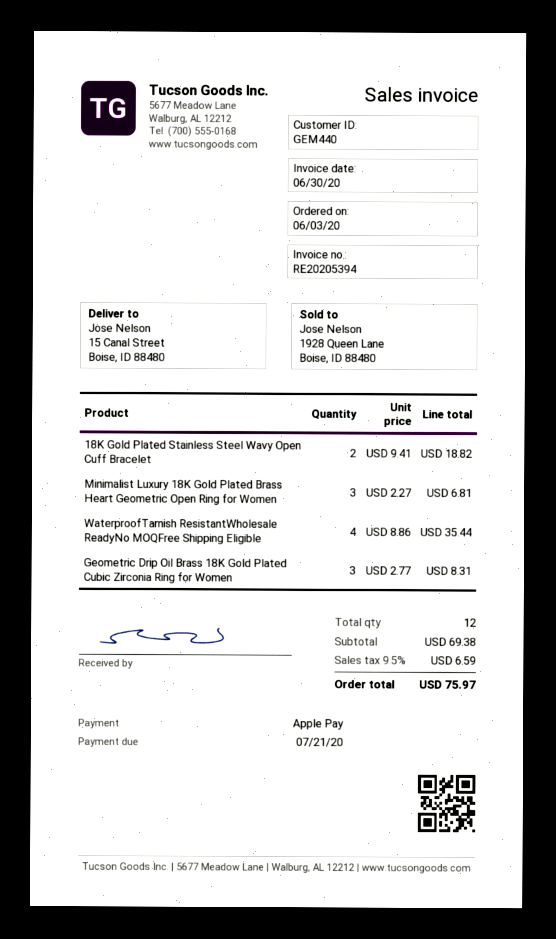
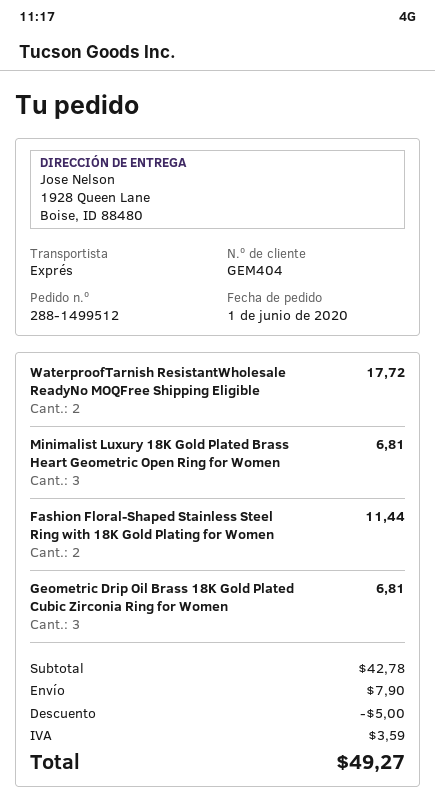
order date: 2020-06-03 -> 2020-06-01
customer number: GEM440 -> GEM404
ship to: 15 Canal Street, Boise, ID 88480 -> 1928 Queen Lane, Boise, ID 88480
18K Gold Plated Stainless Steel Wavy Open Cuff Bracelet: 2 for 18.82 -> none
WaterproofTarnish ResistantWholesale ReadyNo MOQFree Shipping Eligible: 4 for 35.44 -> 2 for 17.72
Geometric Drip Oil Brass 18K Gold Plated Cubic Zirconia Ring for Women: 3 for 8.31 -> 3 for 6.81
Fashion Floral-Shaped Stainless Steel Ring with 18K Gold Plating for Women: none -> 2 for 11.44
subtotal: 69.38 -> 42.78
discount: none -> 5.00
shipping: none -> 7.90
tax: 6.59 -> 3.59
total: 75.97 -> 49.27

